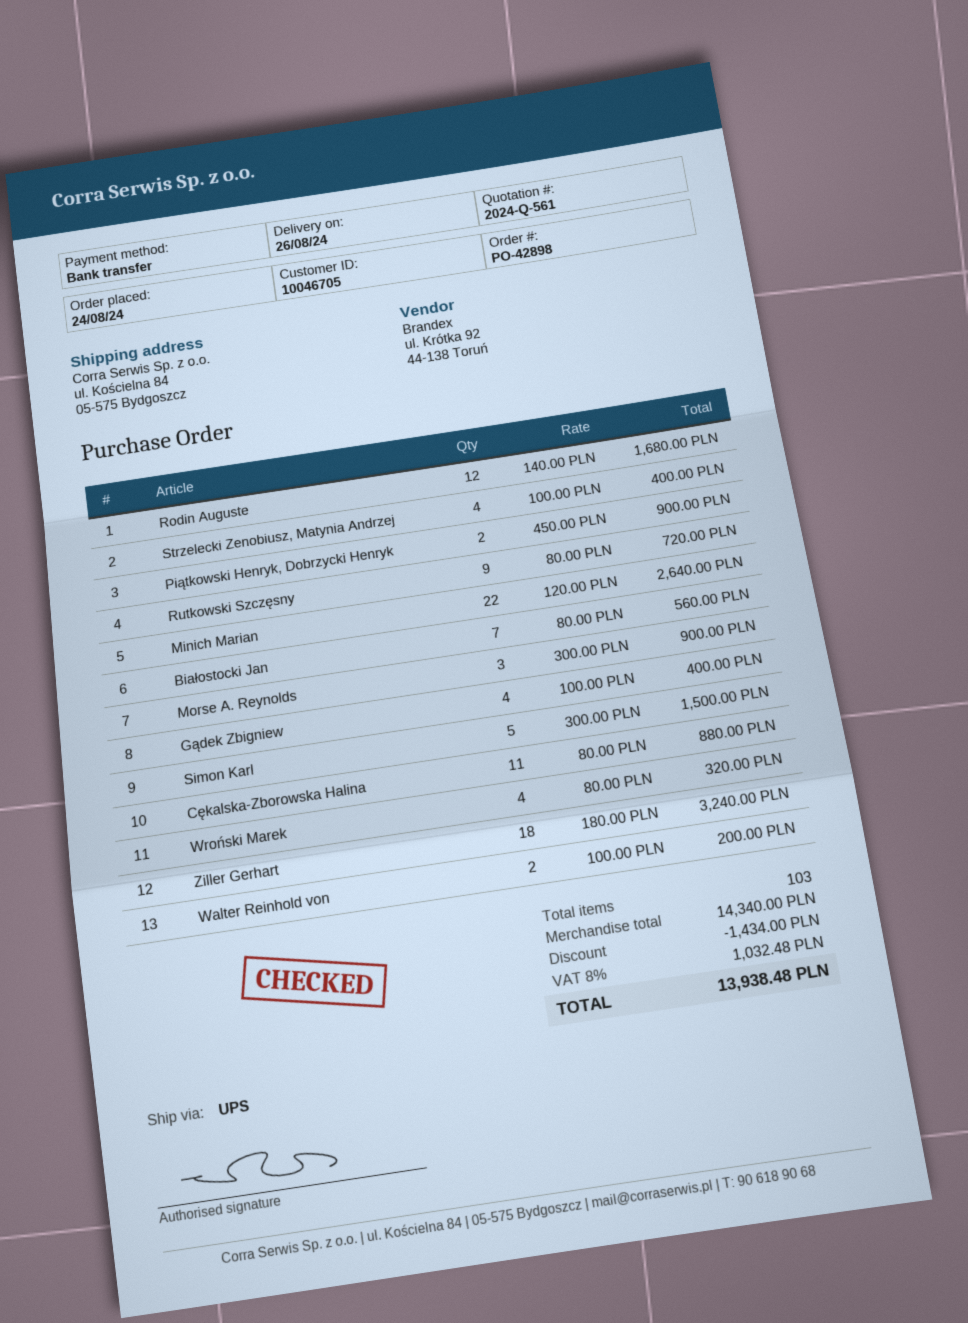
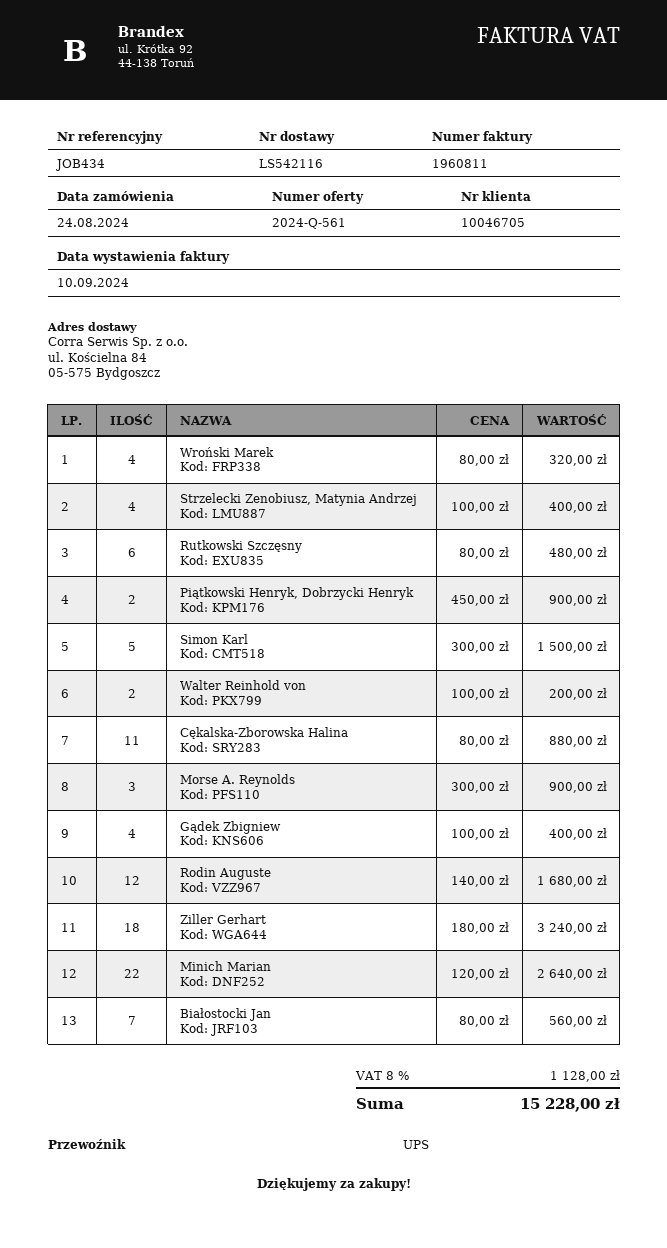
Rutkowski Szczęsny: 9 x 80.00 = 720.00 -> 6 x 80.00 = 480.00
discount: 1434.00 -> none
tax: 8% = 1032.48 -> 8% = 1128.00
total: 13938.48 -> 15228.00

